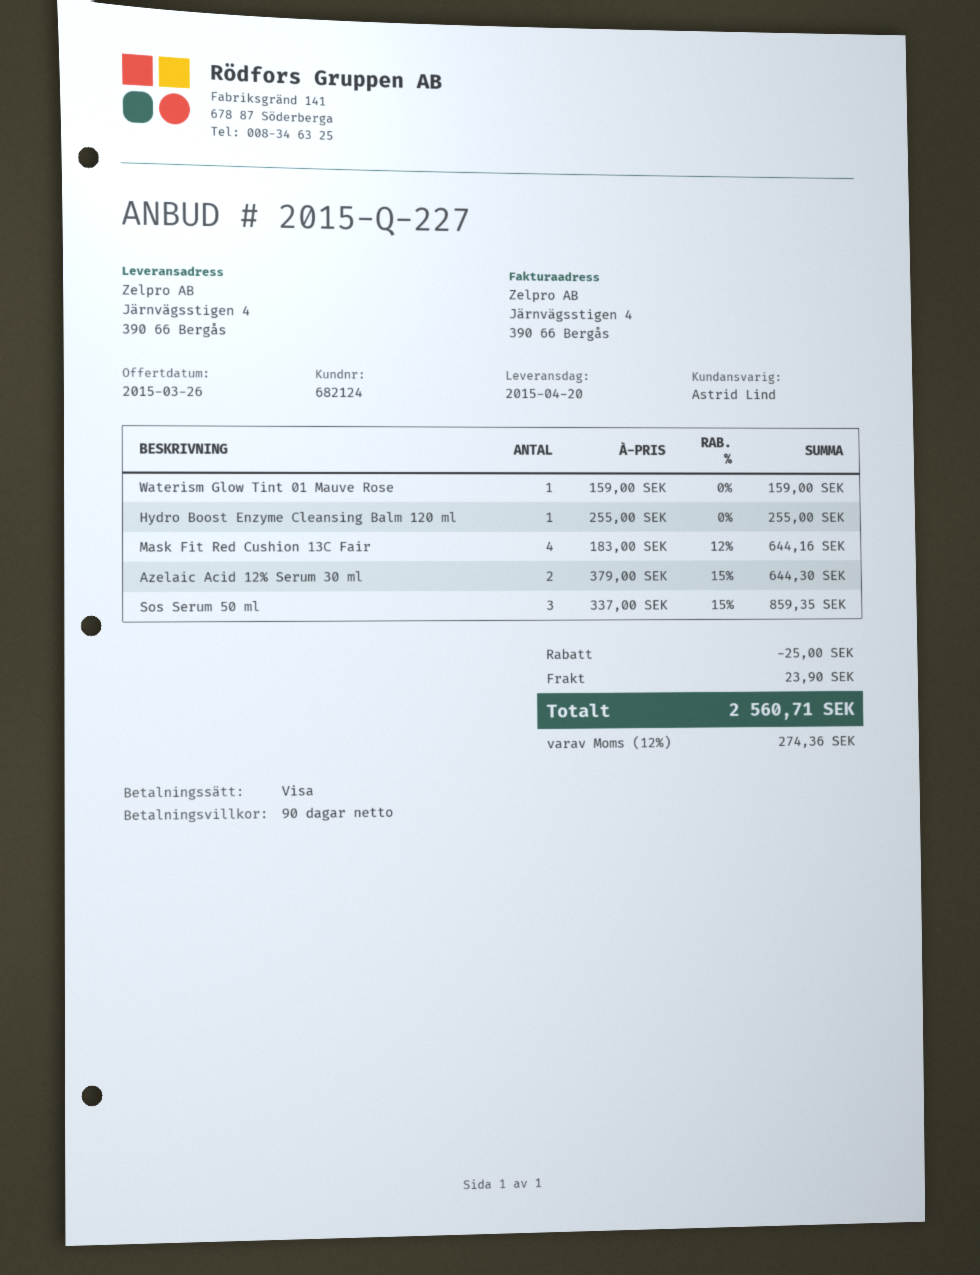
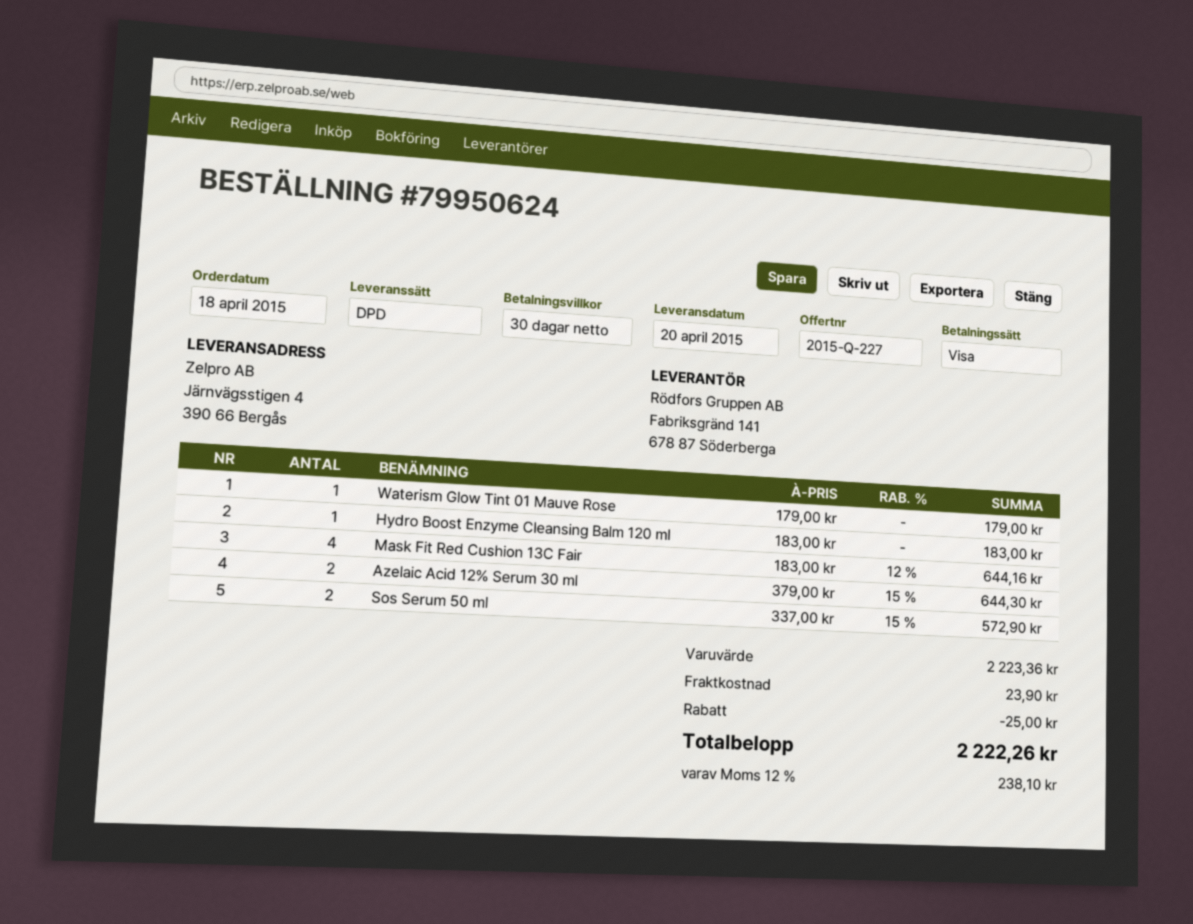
payment terms: 90 days -> 30 days
Waterism Glow Tint 01 Mauve Rose: 1 x 159.00 = 159.00 -> 1 x 179.00 = 179.00
Hydro Boost Enzyme Cleansing Balm 120 ml: 1 x 255.00 = 255.00 -> 1 x 183.00 = 183.00
Sos Serum 50 ml: 3 x 337.00 - 15% = 859.35 -> 2 x 337.00 - 15% = 572.90
tax: 12% = 274.36 -> 12% = 238.10
total: 2560.71 -> 2222.26

